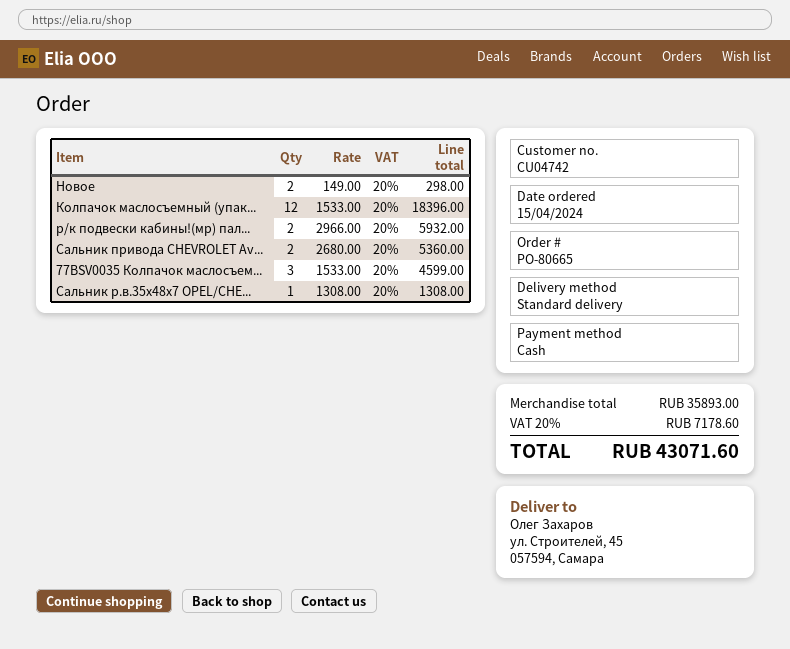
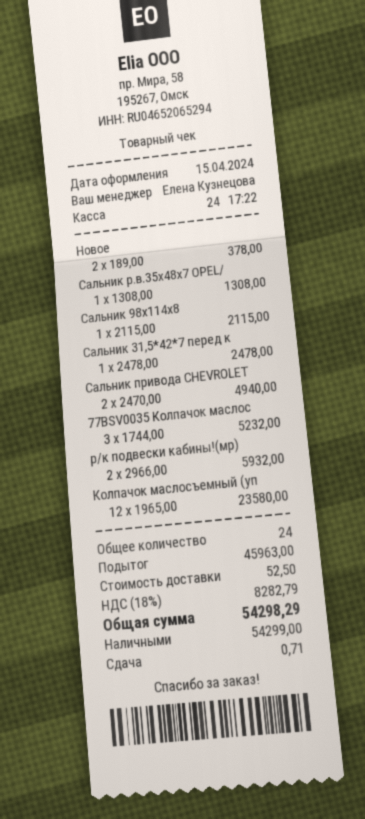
Новое: 2 x 149.00 = 298.00 -> 2 x 189.00 = 378.00
Колпачок маслосъемный (упак...: 12 x 1533.00 = 18396.00 -> 12 x 1965.00 = 23580.00
Сальник привода CHEVROLET Av...: 2 x 2680.00 = 5360.00 -> 2 x 2470.00 = 4940.00
77BSV0035 Колпачок маслосъем...: 3 x 1533.00 = 4599.00 -> 3 x 1744.00 = 5232.00
Сальник 98x114x8: none -> 1 x 2115.00 = 2115.00
Сальник 31,5*42*7 перед к: none -> 1 x 2478.00 = 2478.00
subtotal: 35893.00 -> 45963.00
shipping: none -> 52.50
tax: 20% = 7178.60 -> 18% = 8282.79
total: 43071.60 -> 54298.29

